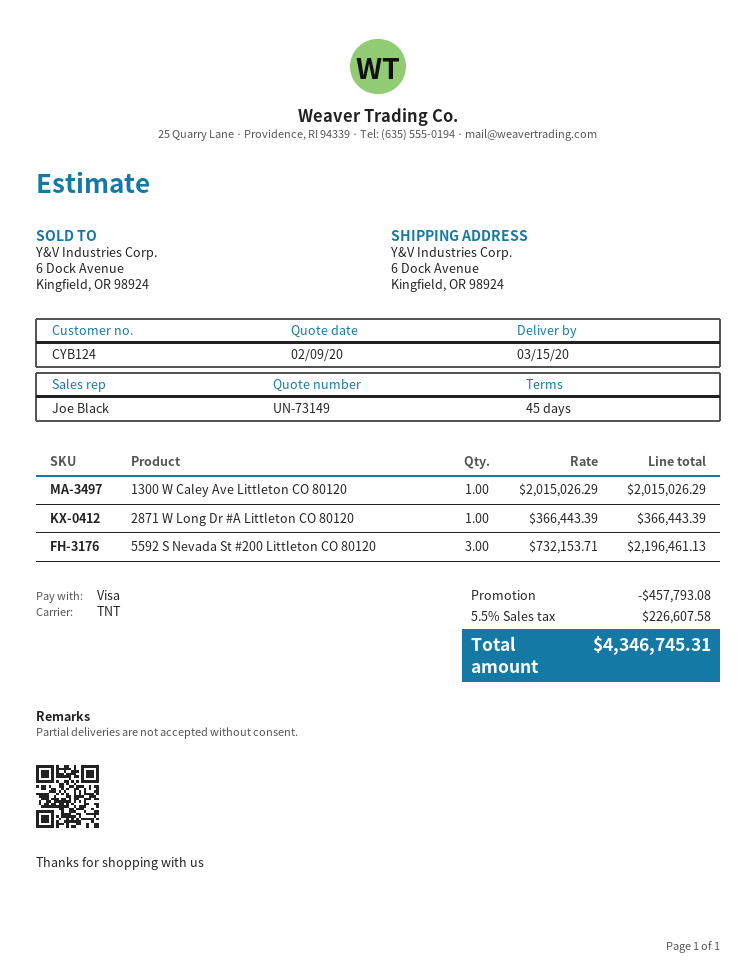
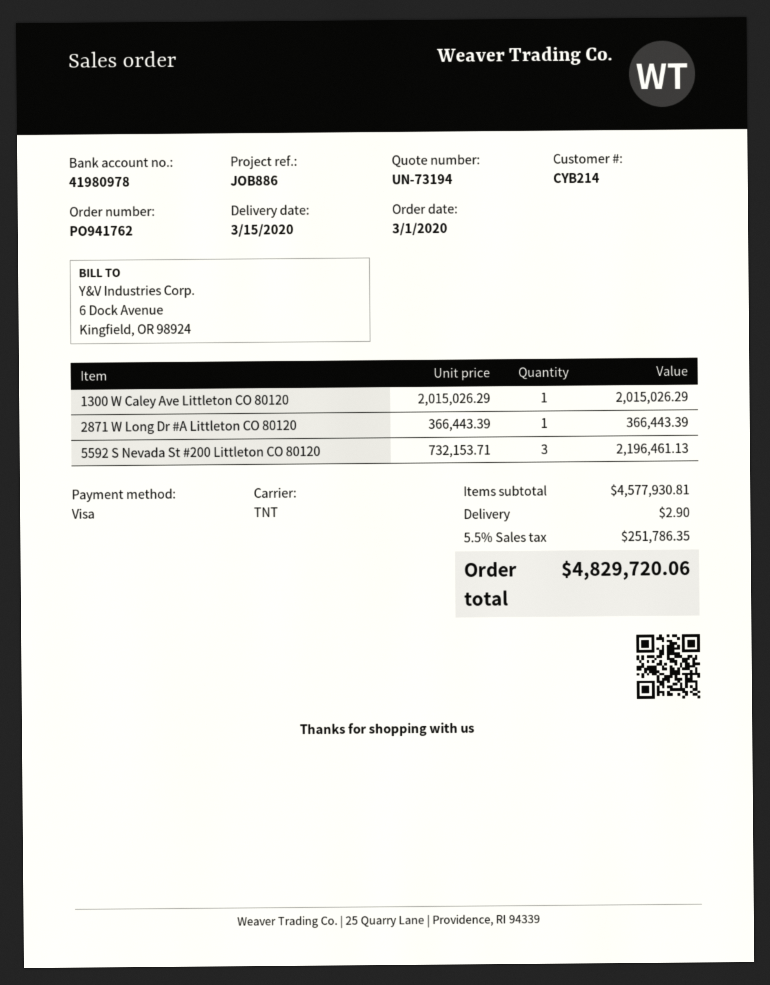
quote number: UN-73149 -> UN-73194
customer number: CYB124 -> CYB214
discount: 457793.08 -> none
shipping: none -> 2.90
tax: 5.5% = 226607.58 -> 5.5% = 251786.35
total: 4346745.31 -> 4829720.06

